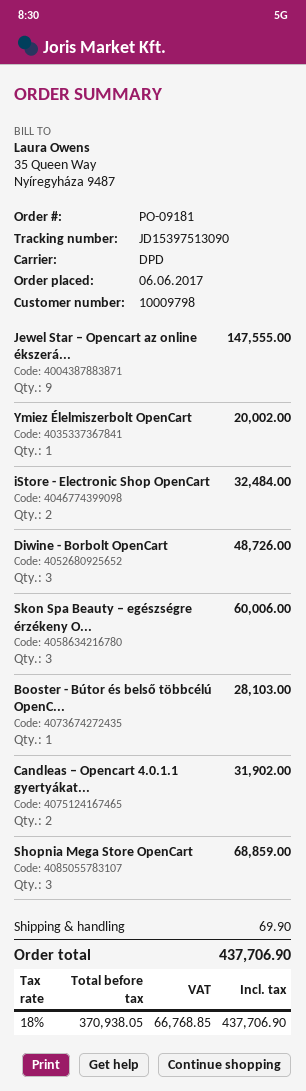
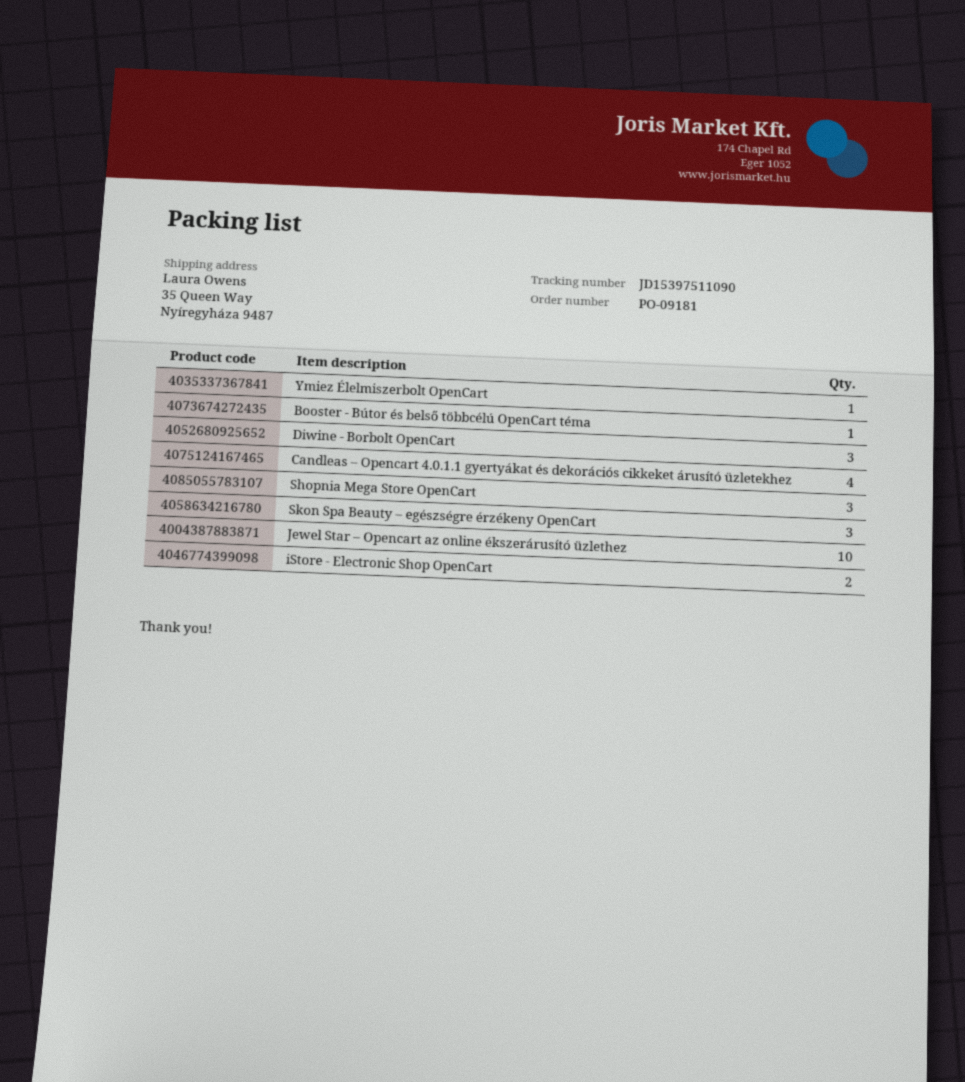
tracking number: JD15397513090 -> JD15397511090
Jewel Star – Opencart az online ékszerá...: 9 -> 10
Candleas – Opencart 4.0.1.1 gyertyákat...: 2 -> 4

